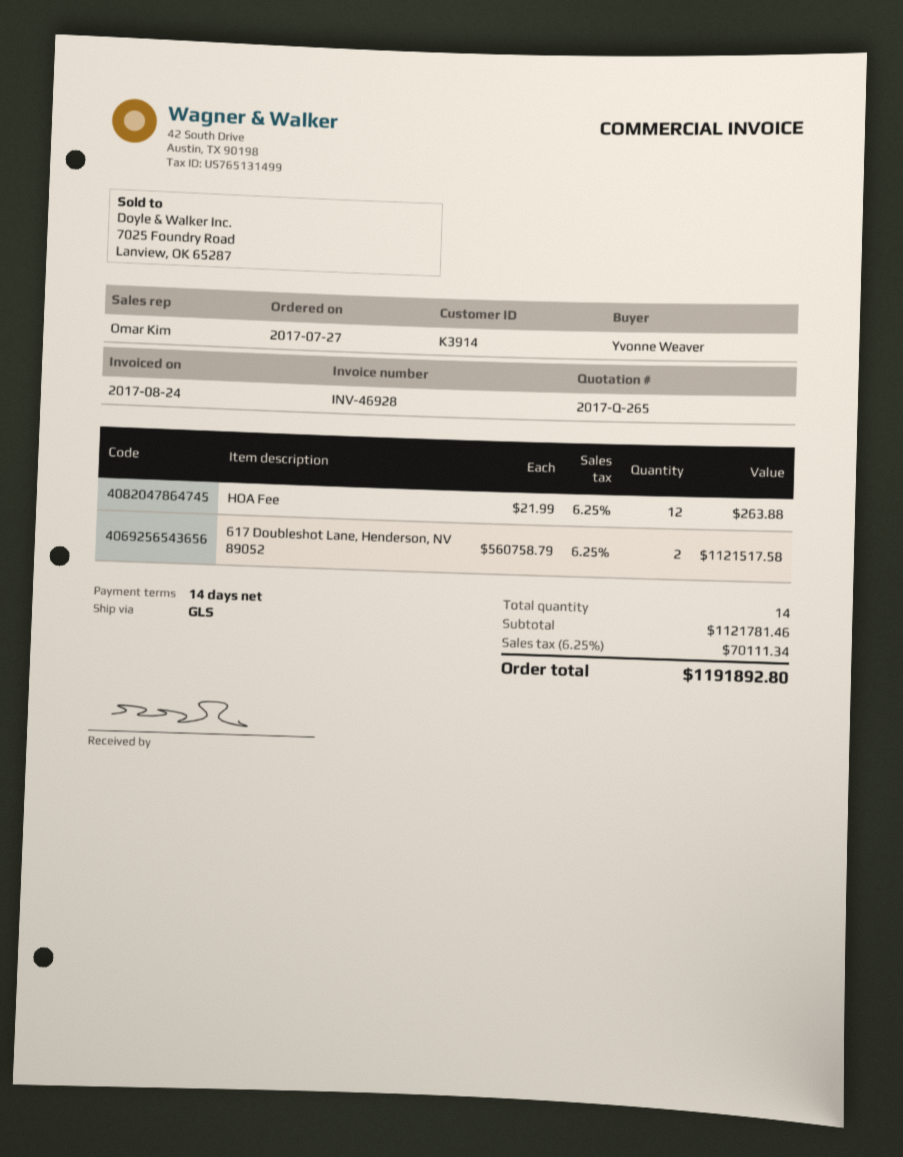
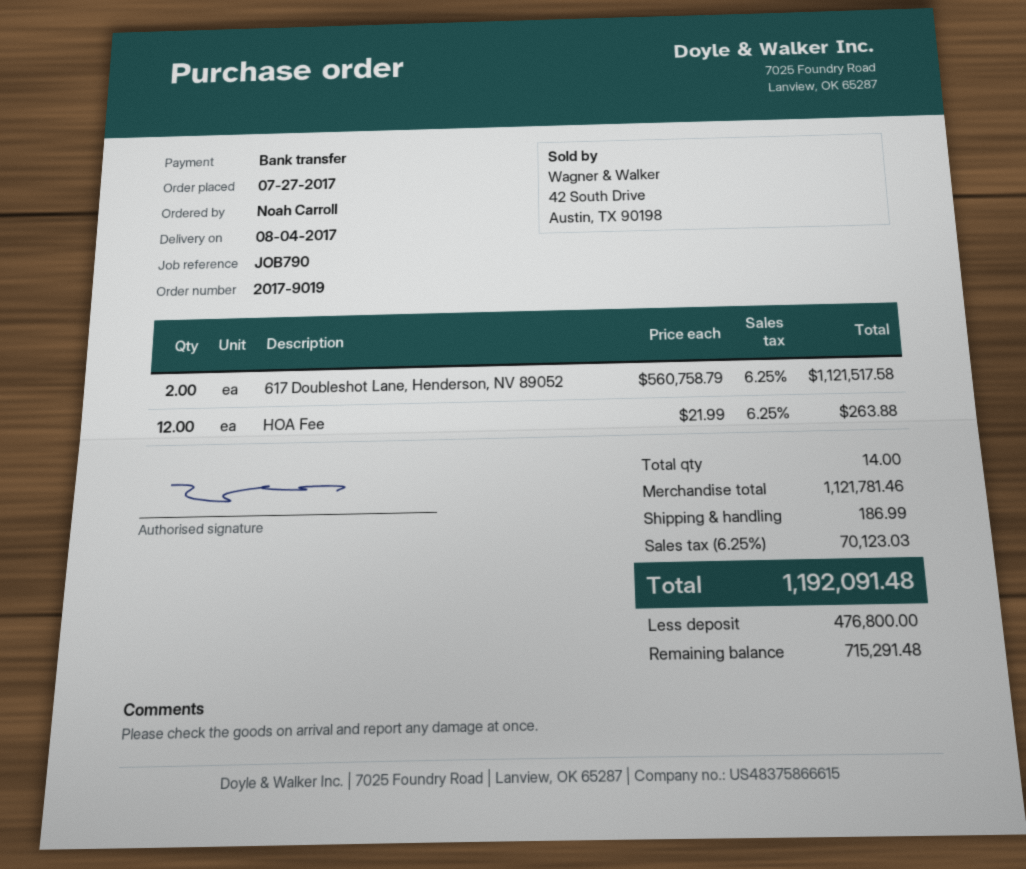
ordered by: Yvonne Weaver -> Noah Carroll
shipping: none -> 186.99
tax: 6.25% = 70111.34 -> 6.25% = 70123.03
total: 1191892.80 -> 1192091.48

